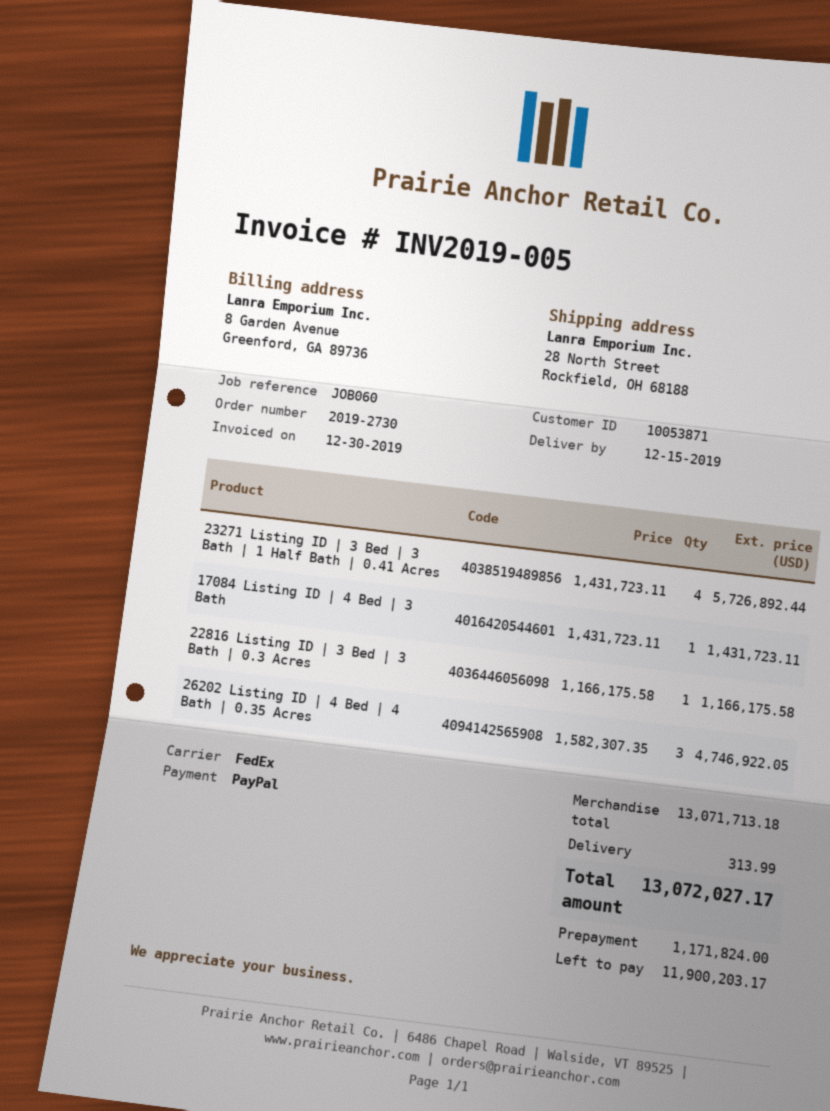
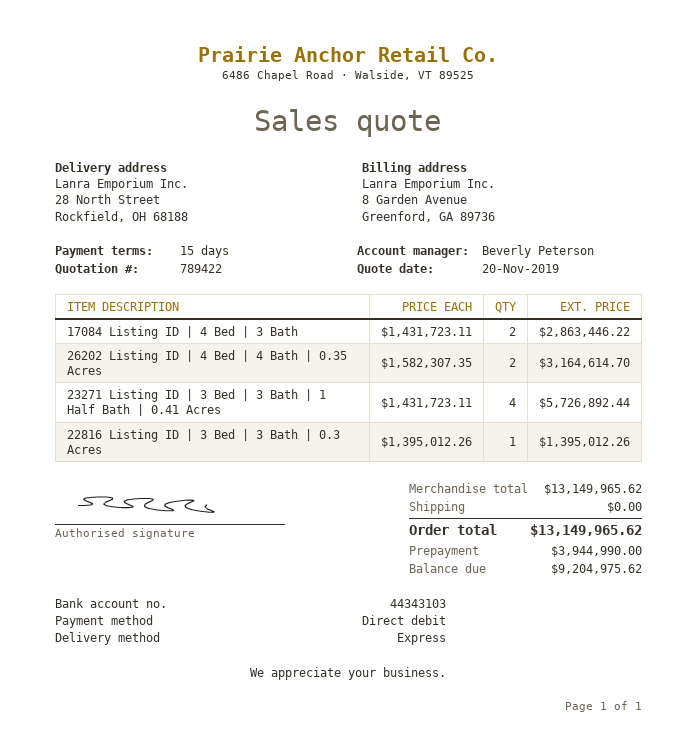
payment method: PayPal -> direct debit
shipping method: FedEx -> express
17084 Listing ID | 4 Bed | 3 Bath: 1 x 1431723.11 = 1431723.11 -> 2 x 1431723.11 = 2863446.22
22816 Listing ID | 3 Bed | 3 Bath | 0.3 Acres: 1 x 1166175.58 = 1166175.58 -> 1 x 1395012.26 = 1395012.26
26202 Listing ID | 4 Bed | 4 Bath | 0.35 Acres: 3 x 1582307.35 = 4746922.05 -> 2 x 1582307.35 = 3164614.70
subtotal: 13071713.18 -> 13149965.62
shipping: 313.99 -> 0.00
total: 13072027.17 -> 13149965.62
deposit: 1171824.00 -> 3944990.00
balance: 11900203.17 -> 9204975.62

